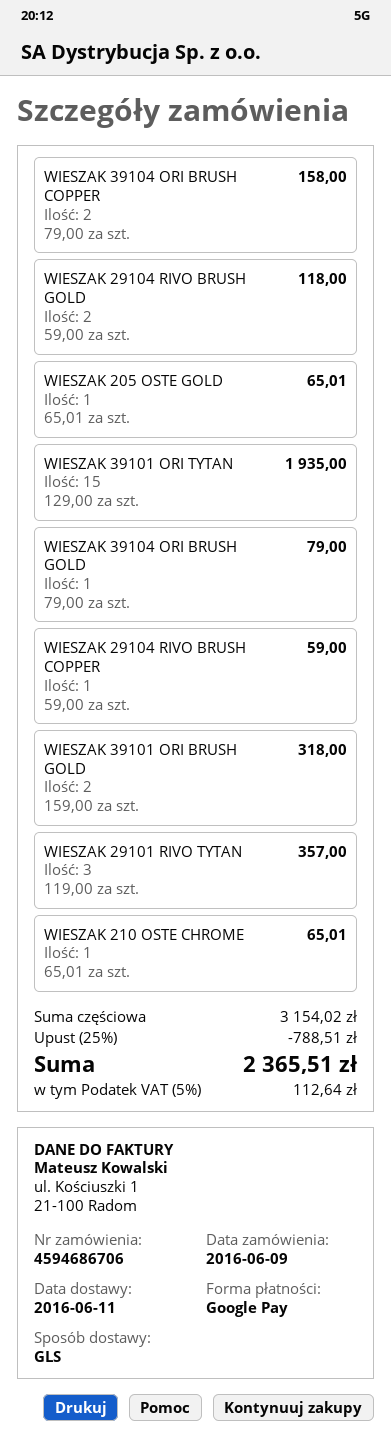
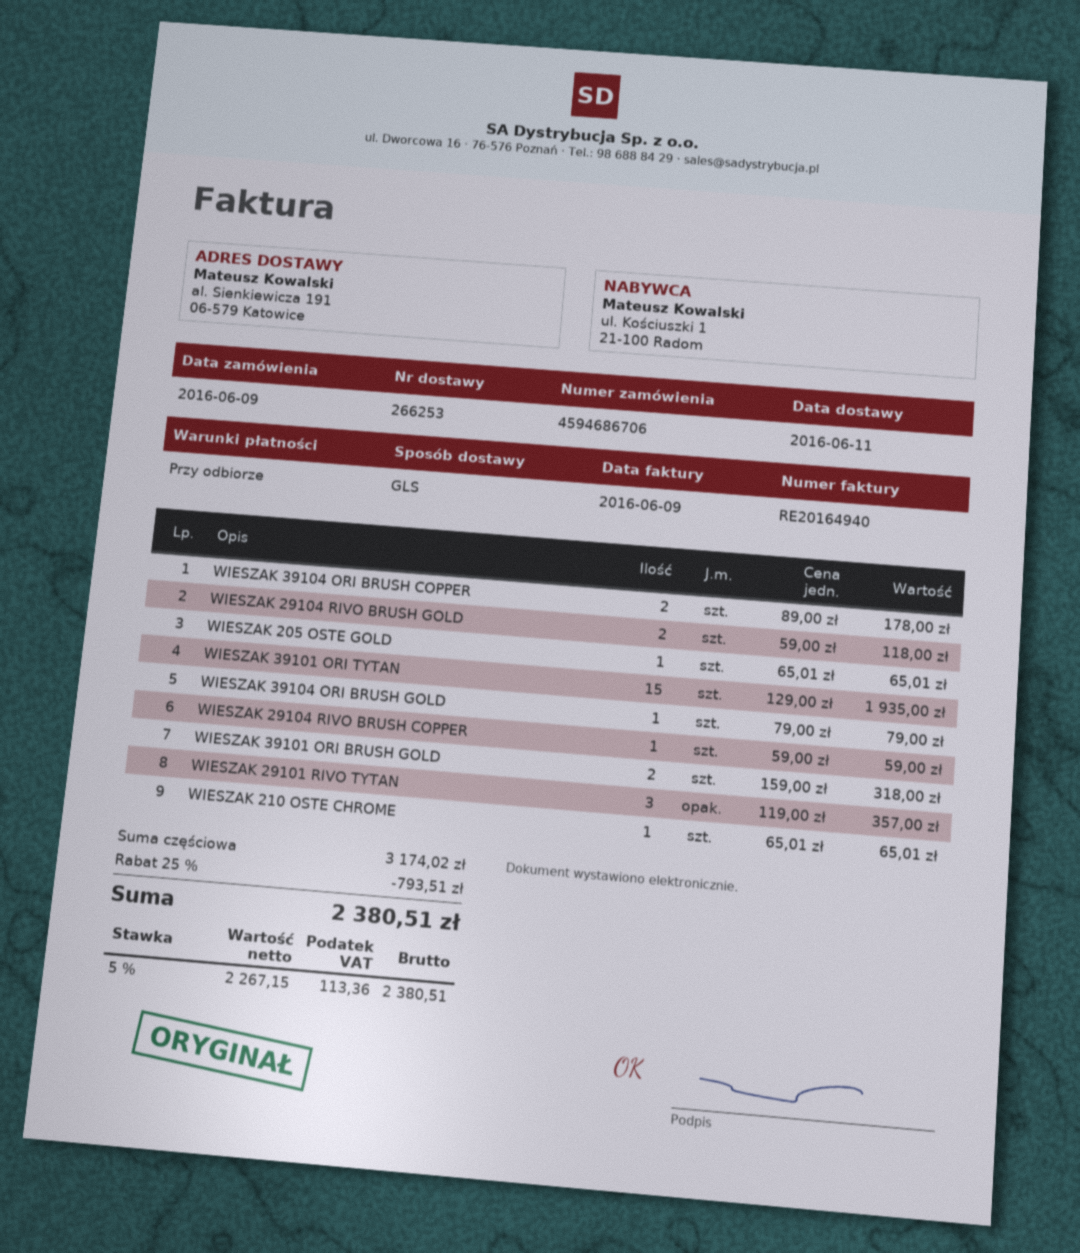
WIESZAK 39104 ORI BRUSH COPPER: 2 x 79.00 = 158.00 -> 2 x 89.00 = 178.00
subtotal: 3154.02 -> 3174.02
discount: 25% = 788.51 -> 25% = 793.51
tax: 5% = 112.64 -> 5% = 113.36
total: 2365.51 -> 2380.51

